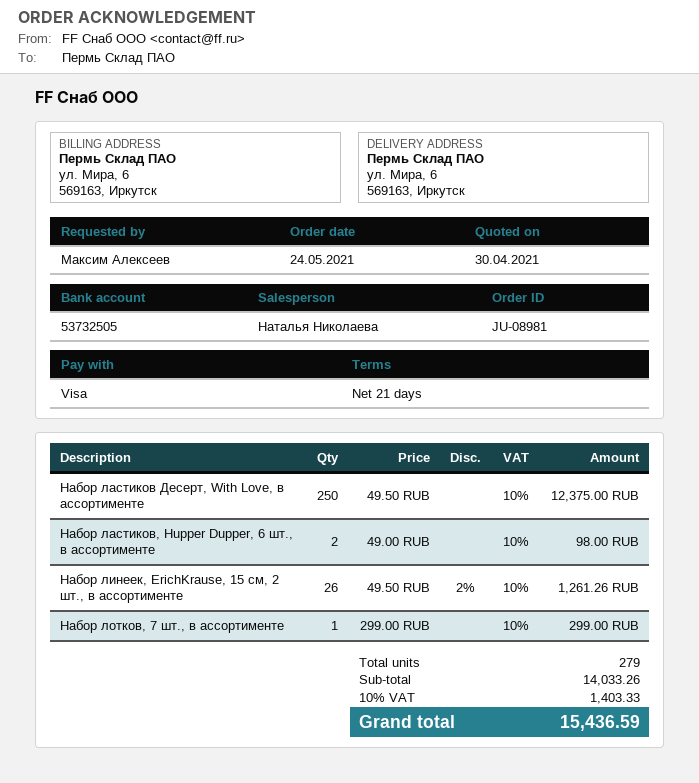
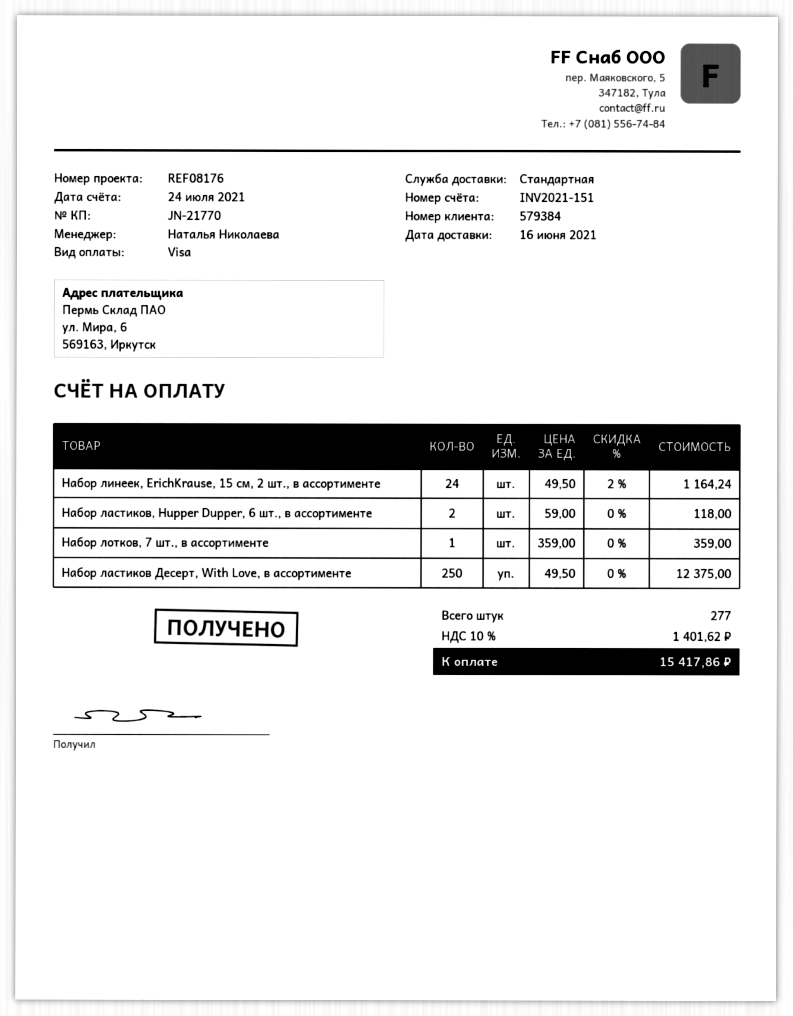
Набор ластиков, Hupper Dupper, 6 шт., в ассортименте: 2 x 49.00 = 98.00 -> 2 x 59.00 = 118.00
Набор линеек, ErichKrause, 15 см, 2 шт., в ассортименте: 26 x 49.50 - 2% = 1261.26 -> 24 x 49.50 - 2% = 1164.24
Набор лотков, 7 шт., в ассортименте: 1 x 299.00 = 299.00 -> 1 x 359.00 = 359.00
total quantity: 279 -> 277
tax: 10% = 1403.33 -> 10% = 1401.62
total: 15436.59 -> 15417.86

